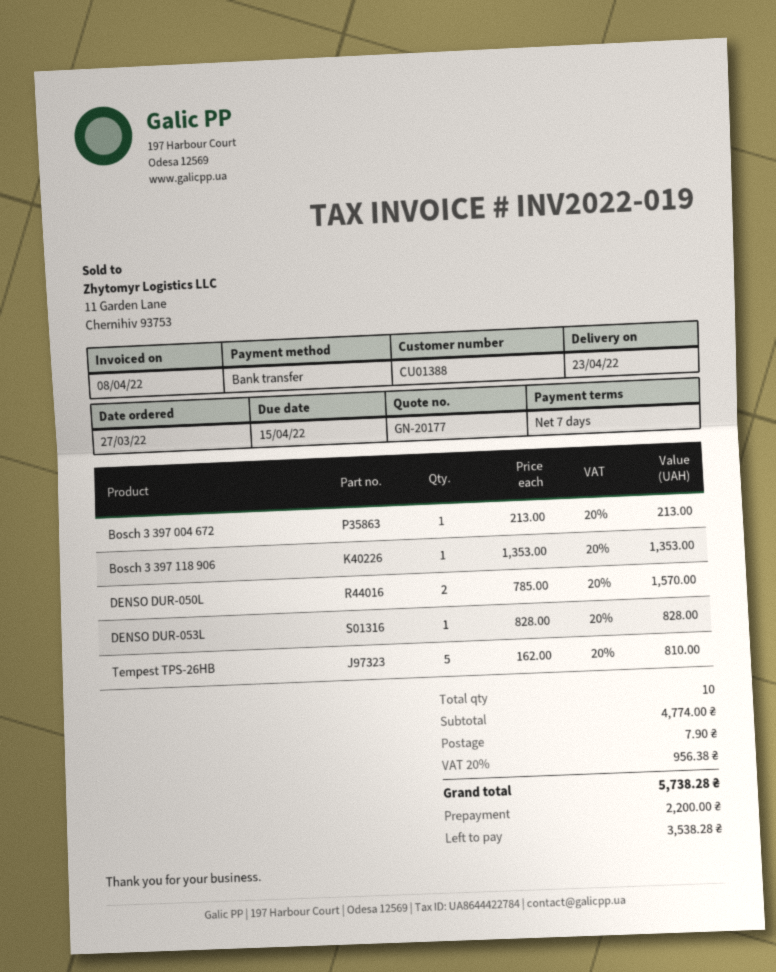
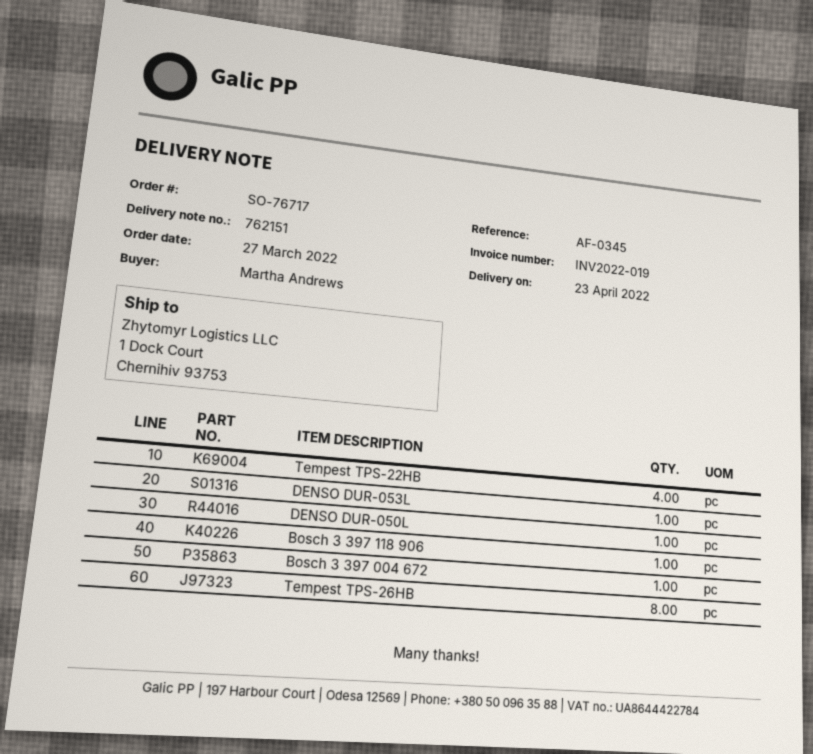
DENSO DUR-050L: 2 -> 1
Tempest TPS-26HB: 5 -> 8
Tempest TPS-22HB: none -> 4

